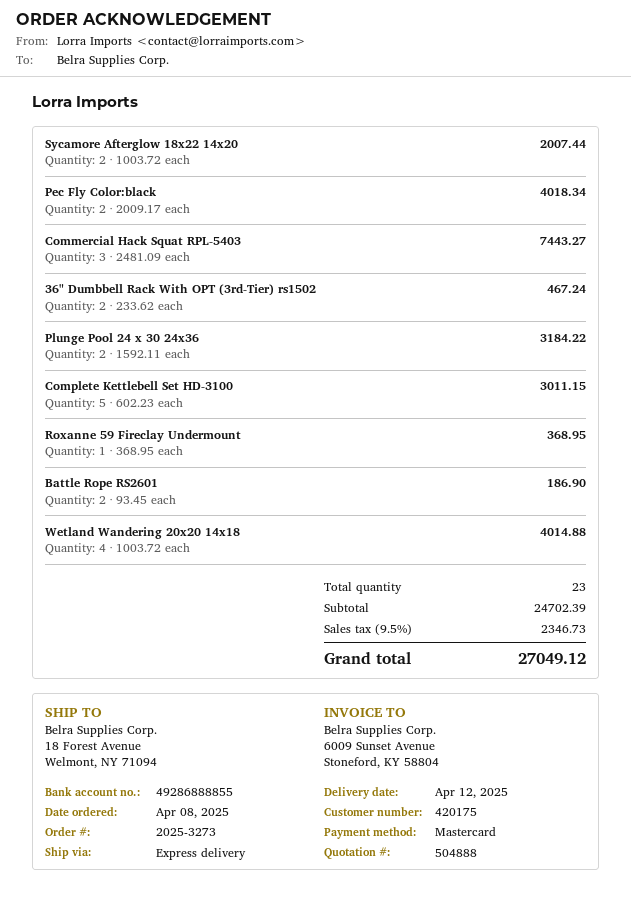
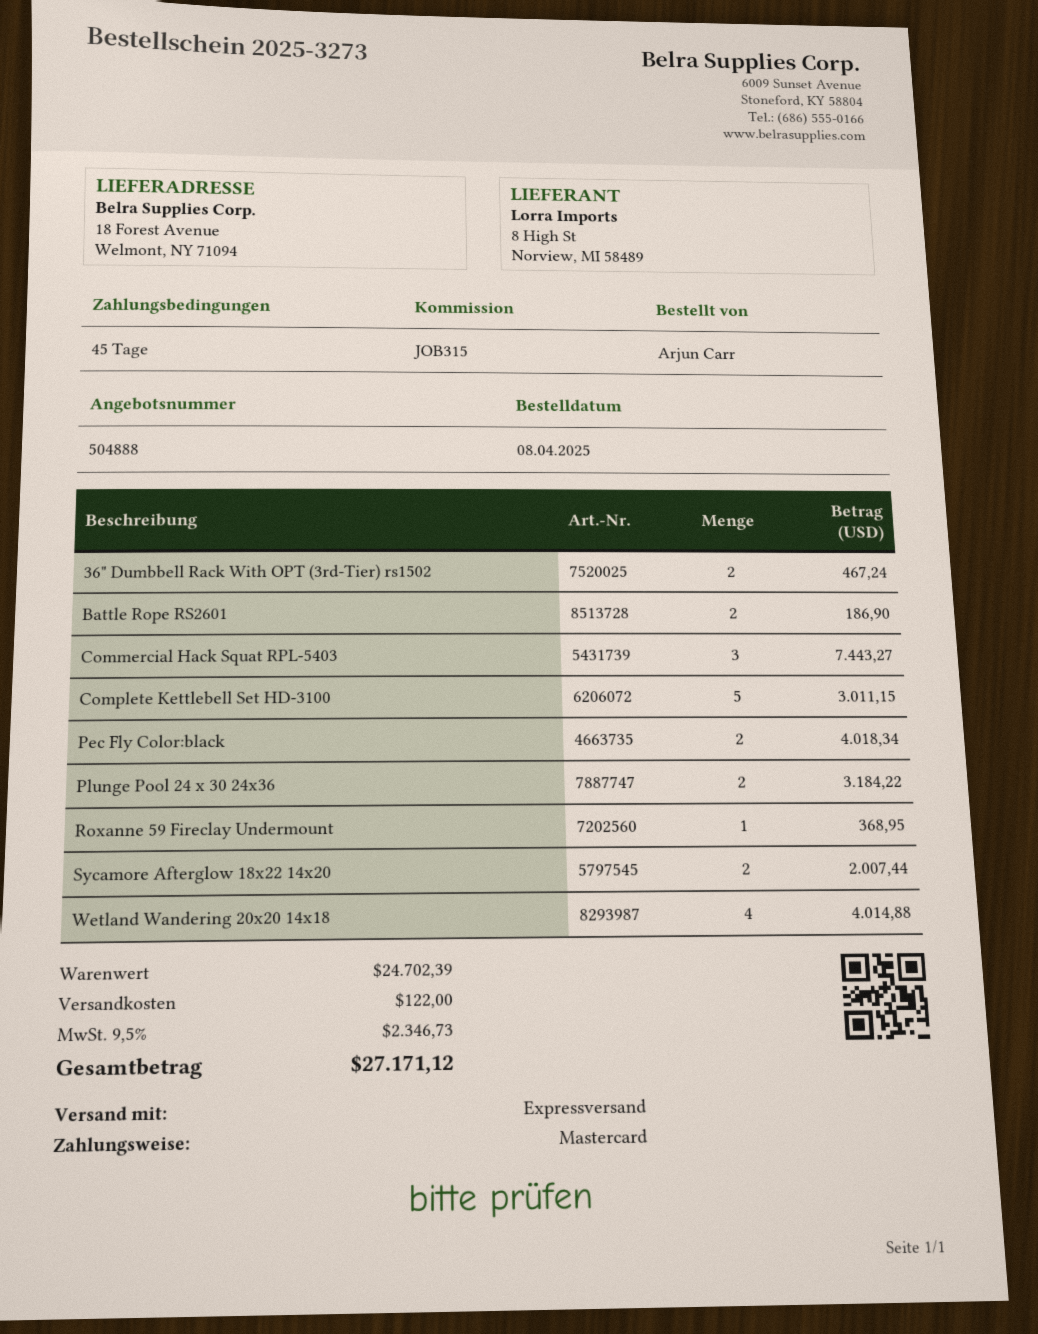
shipping: none -> 122.00
total: 27049.12 -> 27171.12

